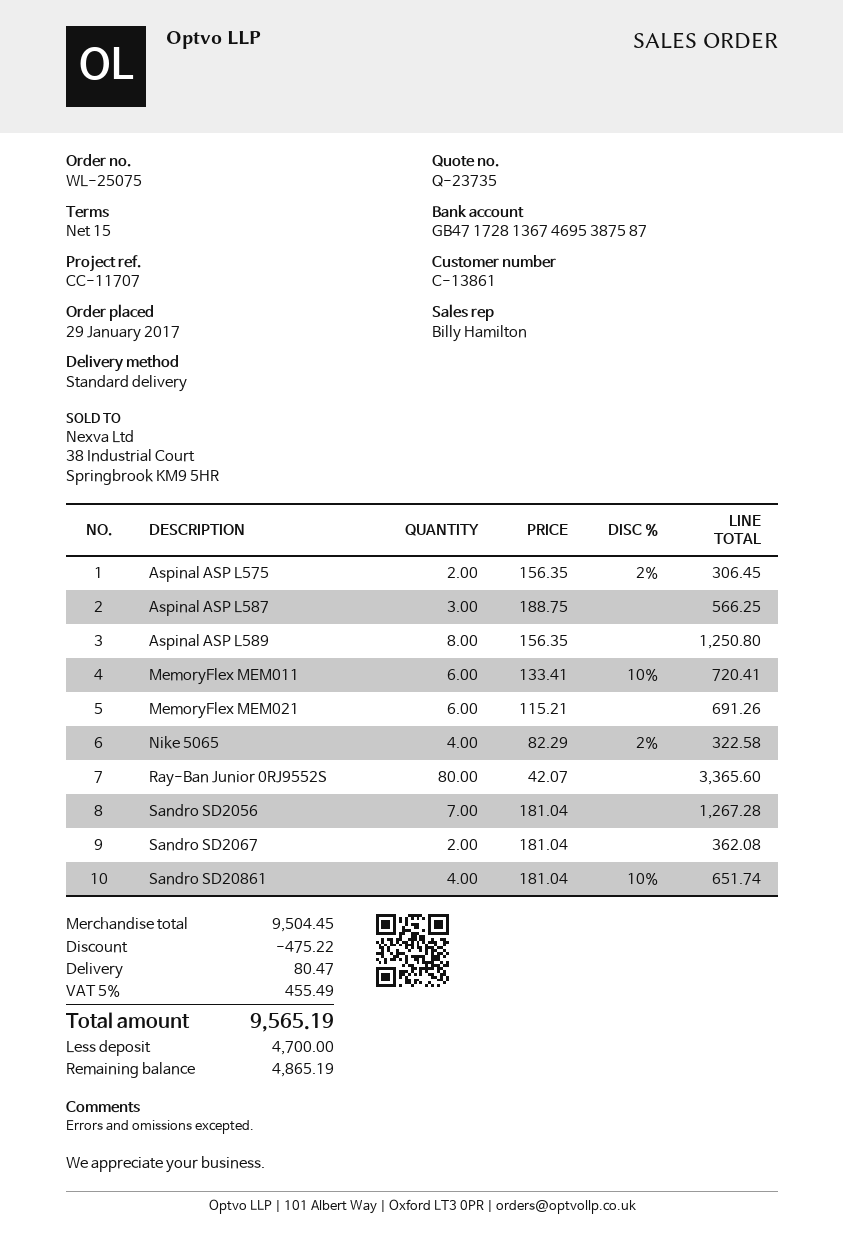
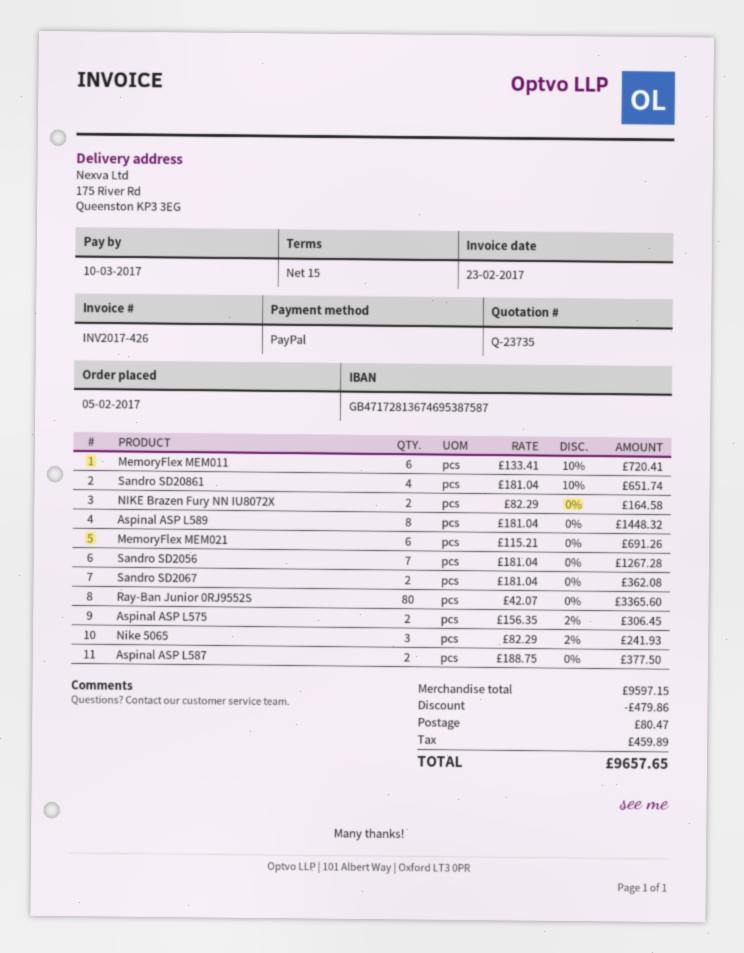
order date: 2017-01-29 -> 2017-02-05
Aspinal ASP L587: 3 x 188.75 = 566.25 -> 2 x 188.75 = 377.50
Aspinal ASP L589: 8 x 156.35 = 1250.80 -> 8 x 181.04 = 1448.32
Nike 5065: 4 x 82.29 - 2% = 322.58 -> 3 x 82.29 - 2% = 241.93
NIKE Brazen Fury NN IU8072X: none -> 2 x 82.29 = 164.58
subtotal: 9504.45 -> 9597.15
discount: 475.22 -> 479.86
tax: 455.49 -> 459.89
total: 9565.19 -> 9657.65

